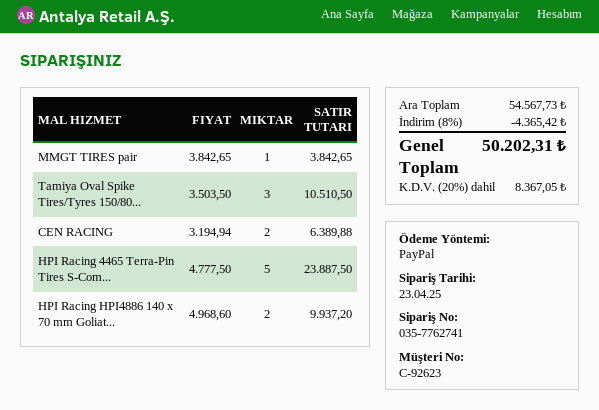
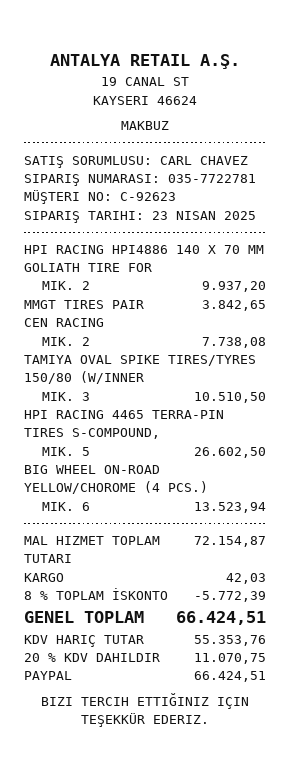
order number: 035-7762741 -> 035-7722781
CEN RACING: 2 for 6389.88 -> 2 for 7738.08
HPI Racing 4465 Terra-Pin Tires S-Com...: 5 for 23887.50 -> 5 for 26602.50
BIG WHEEL ON-ROAD YELLOW/CHOROME (4 PCS.): none -> 6 for 13523.94
subtotal: 54567.73 -> 72154.87
discount: 8% = 4365.42 -> 8% = 5772.39
shipping: none -> 42.03
tax: 20% = 8367.05 -> 20% = 11070.75
total: 50202.31 -> 66424.51

